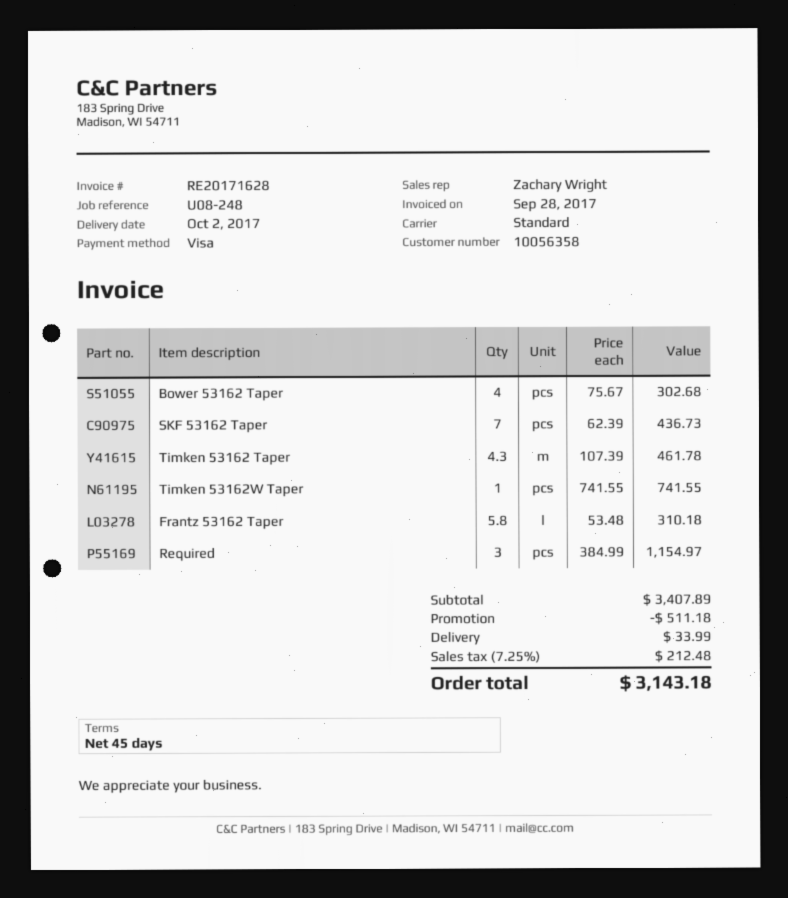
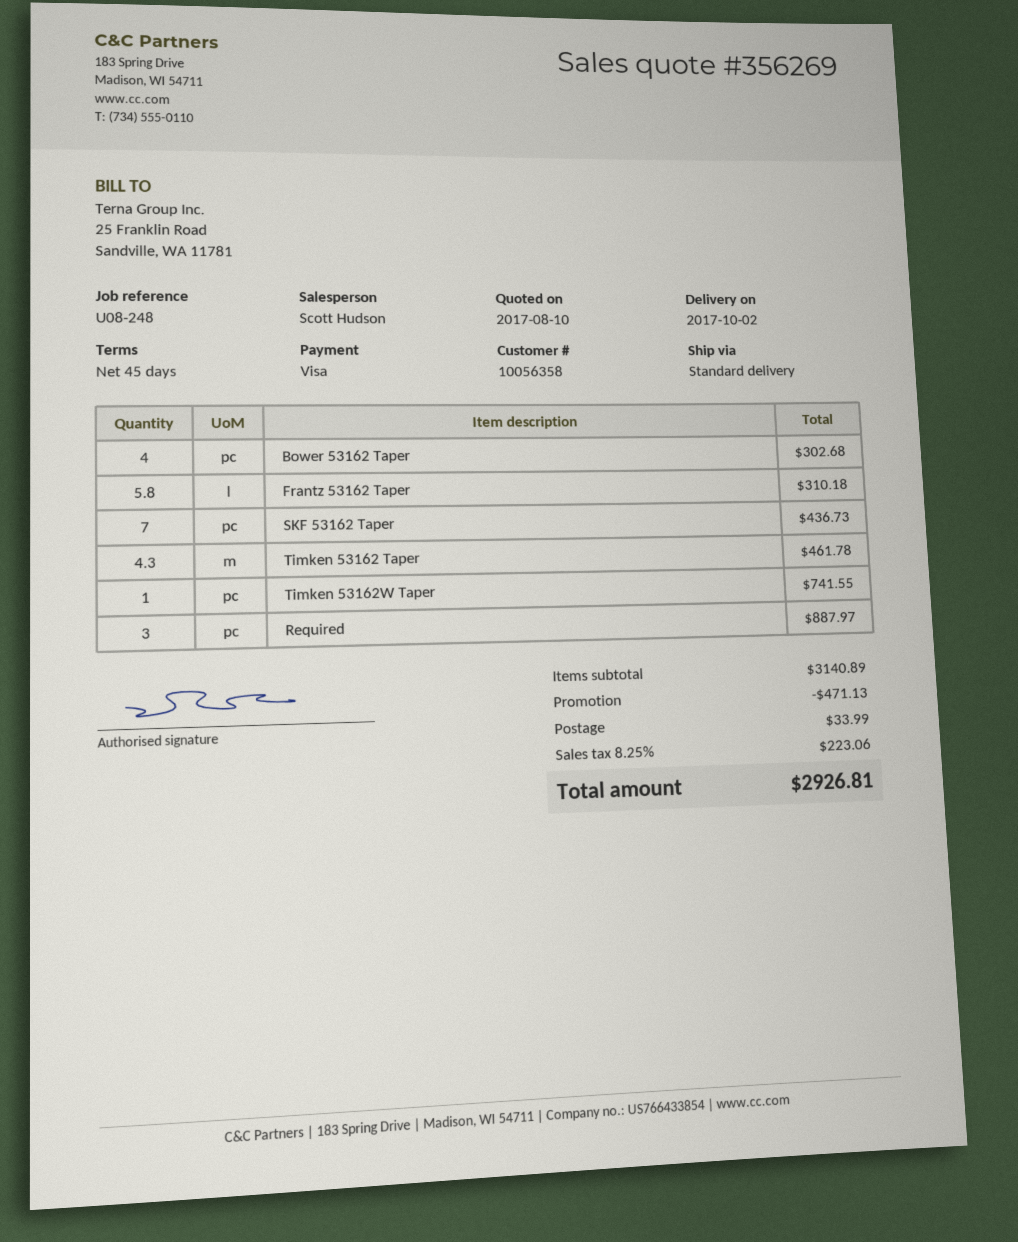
sales rep: Zachary Wright -> Scott Hudson
Required: 3 for 1154.97 -> 3 for 887.97
subtotal: 3407.89 -> 3140.89
discount: 511.18 -> 471.13
tax: 7.25% = 212.48 -> 8.25% = 223.06
total: 3143.18 -> 2926.81

